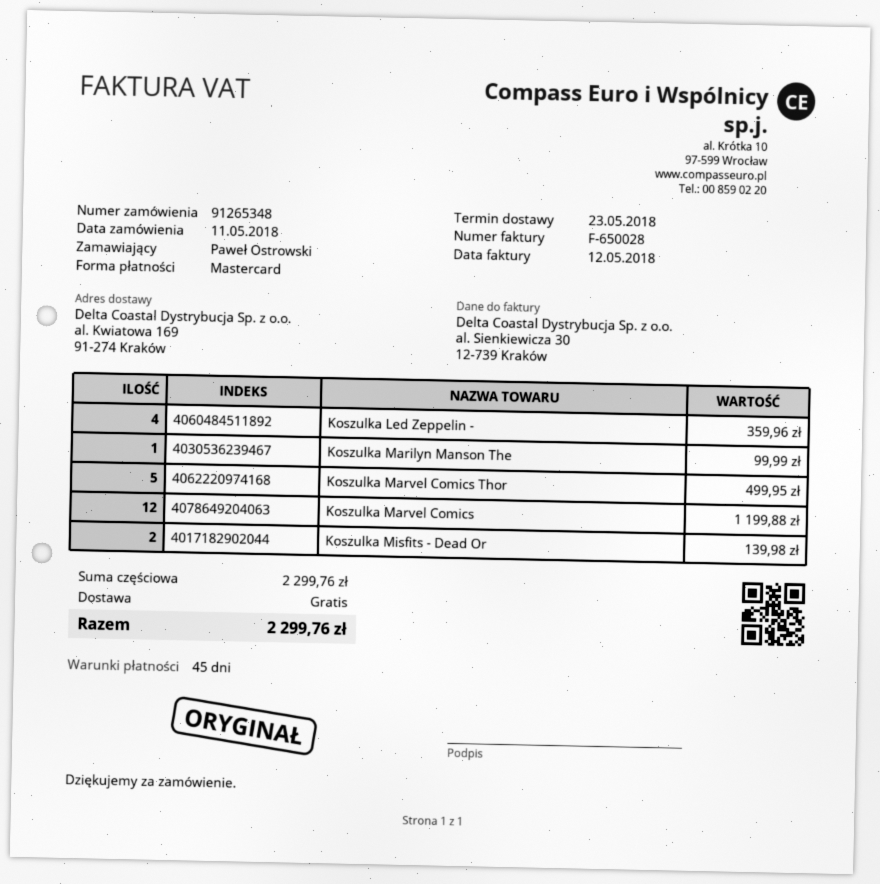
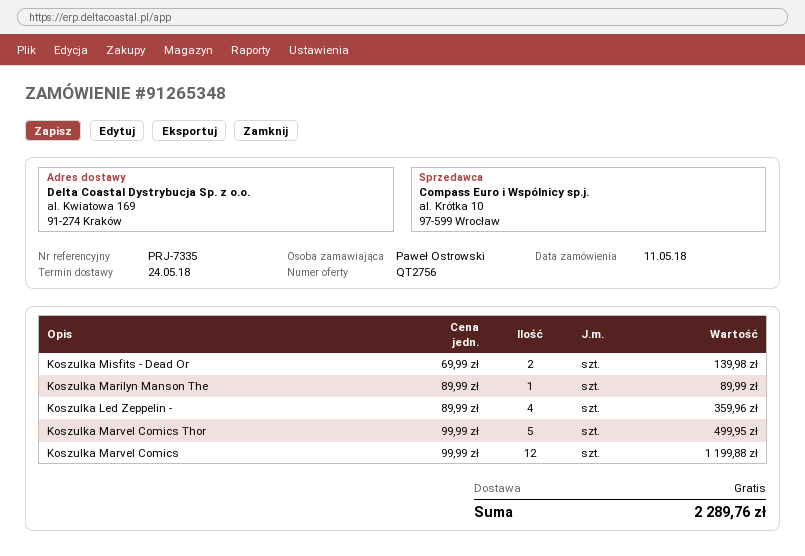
delivery date: 2018-05-23 -> 2018-05-24
Koszulka Marilyn Manson The: 1 for 99.99 -> 1 for 89.99
total: 2299.76 -> 2289.76

